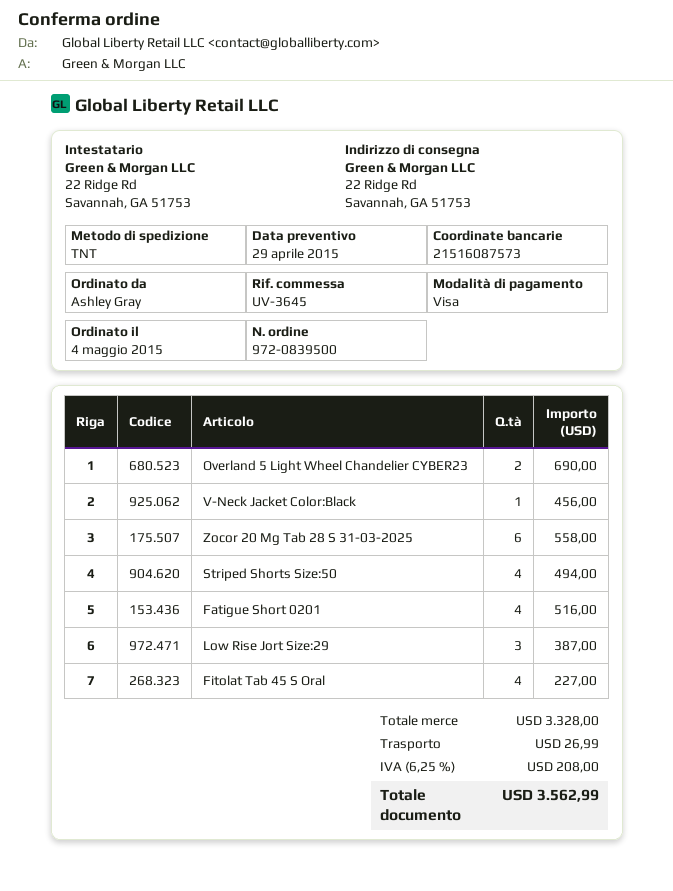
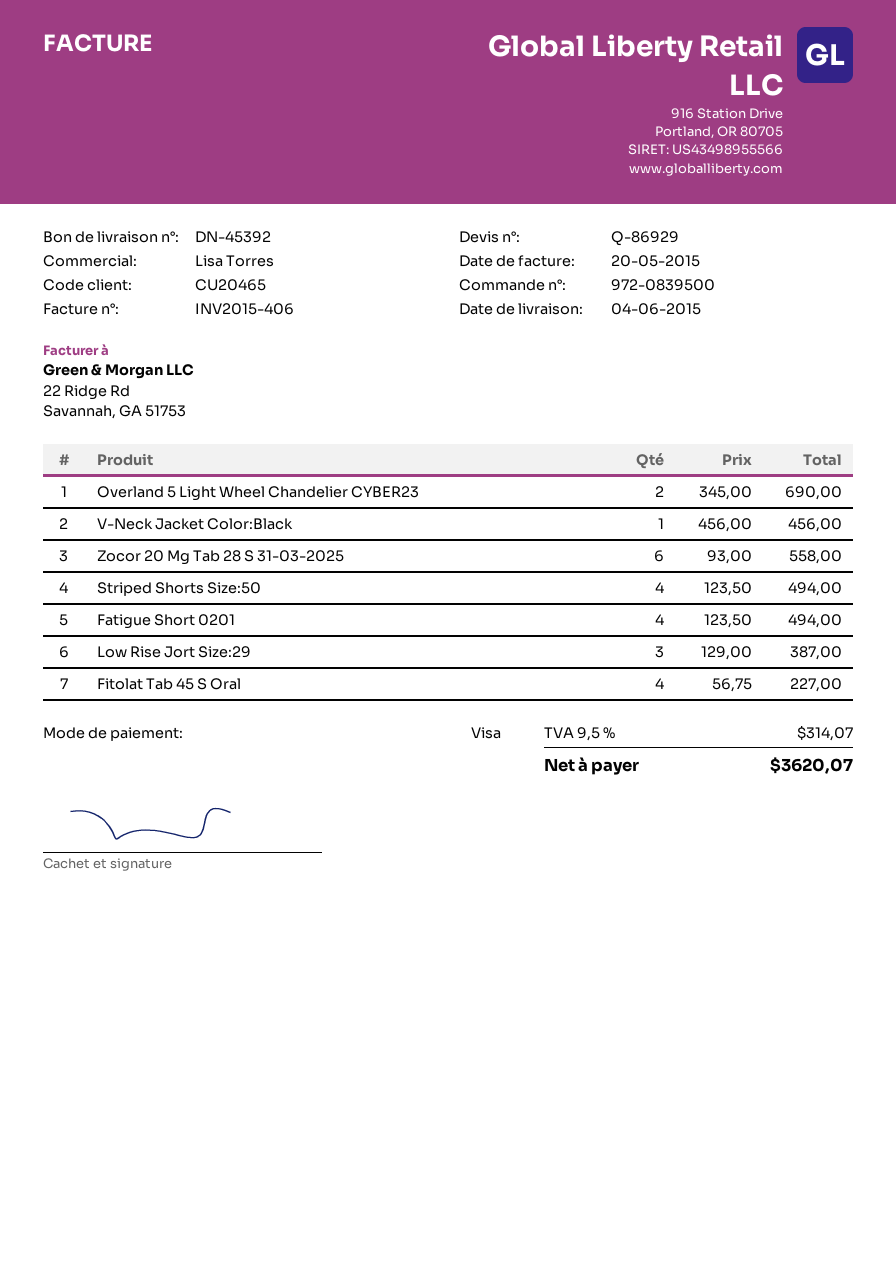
Fatigue Short 0201: 4 for 516.00 -> 4 for 494.00
shipping: 26.99 -> none
tax: 6.25% = 208.00 -> 9.5% = 314.07
total: 3562.99 -> 3620.07

